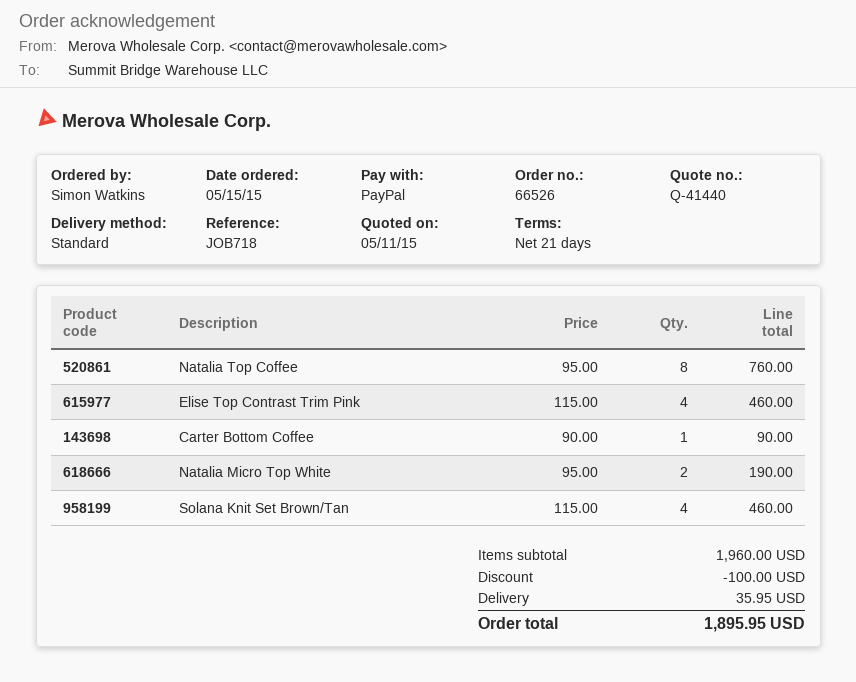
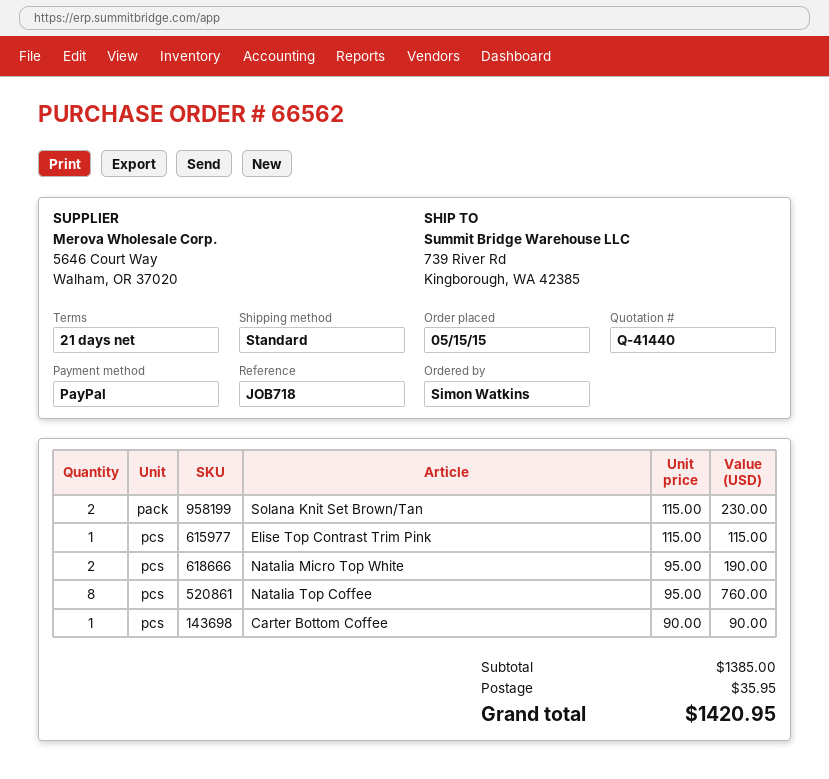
order number: 66526 -> 66562
Elise Top Contrast Trim Pink: 4 x 115.00 = 460.00 -> 1 x 115.00 = 115.00
Solana Knit Set Brown/Tan: 4 x 115.00 = 460.00 -> 2 x 115.00 = 230.00
subtotal: 1960.00 -> 1385.00
discount: 100.00 -> none
total: 1895.95 -> 1420.95

